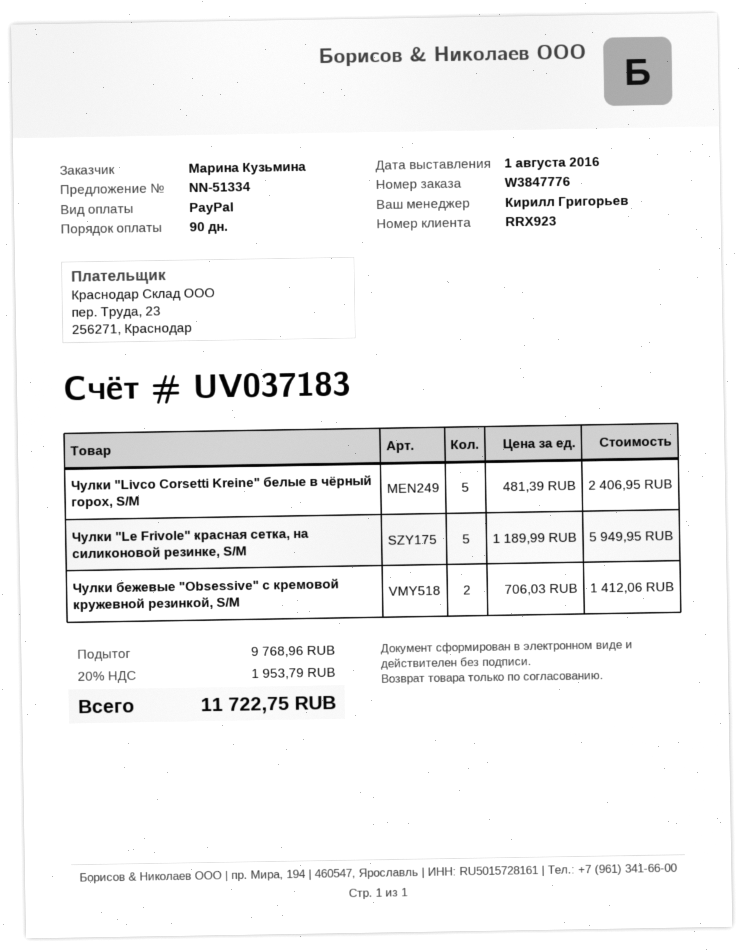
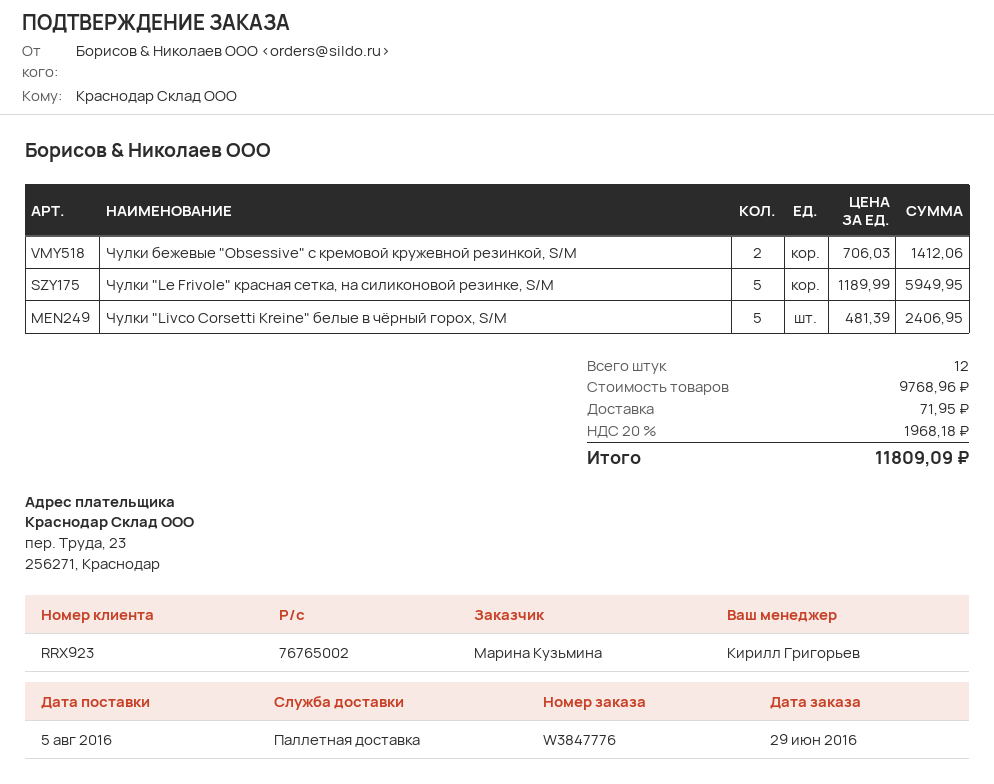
shipping: none -> 71.95
tax: 20% = 1953.79 -> 20% = 1968.18
total: 11722.75 -> 11809.09

